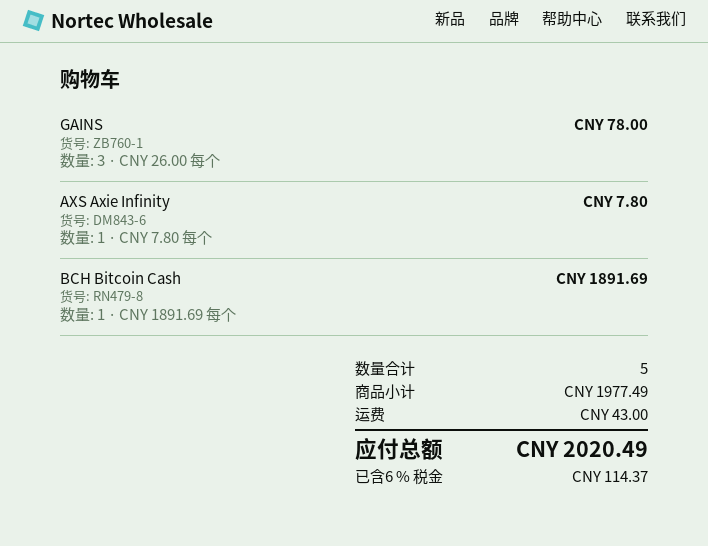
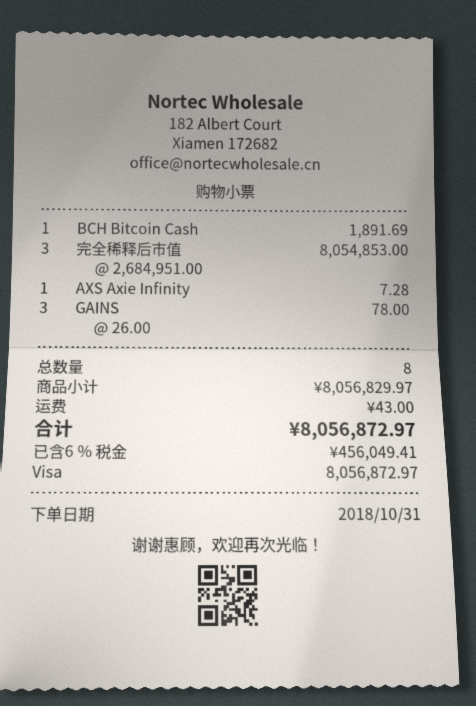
AXS Axie Infinity: 1 x 7.80 = 7.80 -> 1 x 7.28 = 7.28
完全稀释后市值: none -> 3 x 2684951.00 = 8054853.00
total quantity: 5 -> 8
subtotal: 1977.49 -> 8056829.97
tax: 6% = 114.37 -> 6% = 456049.41
total: 2020.49 -> 8056872.97

